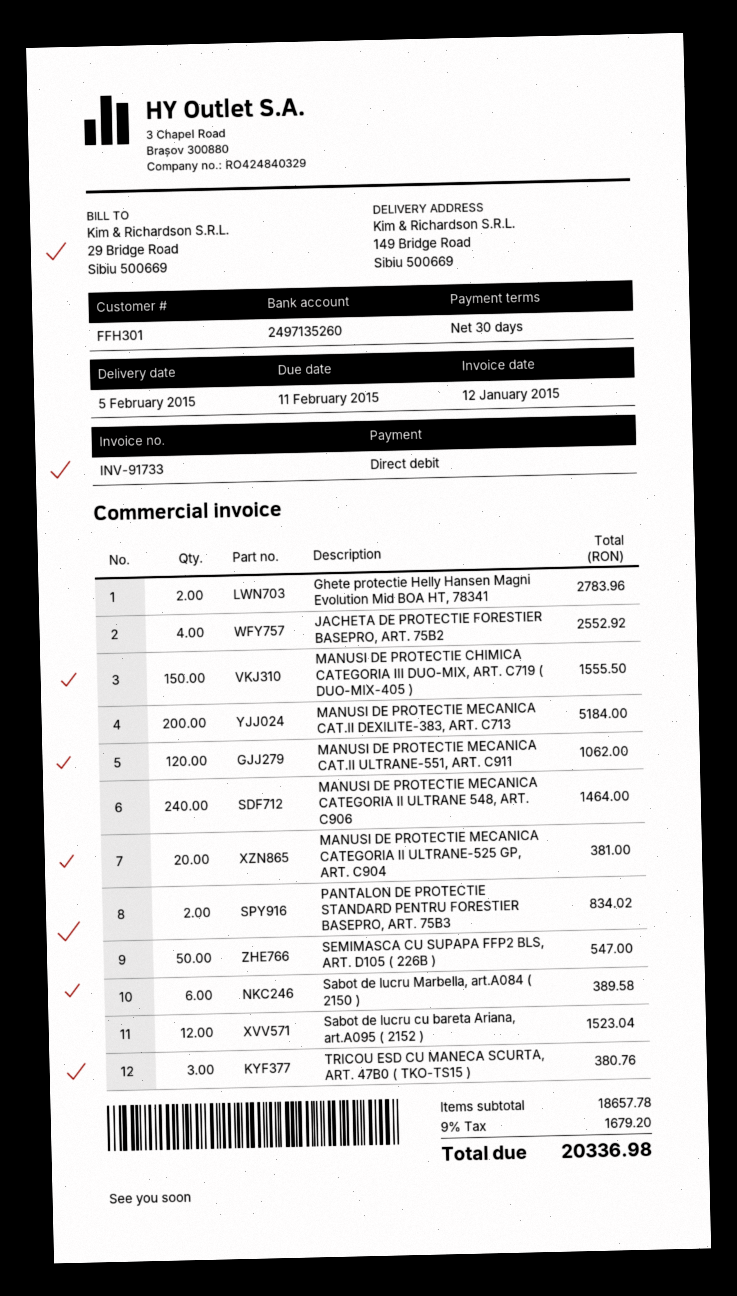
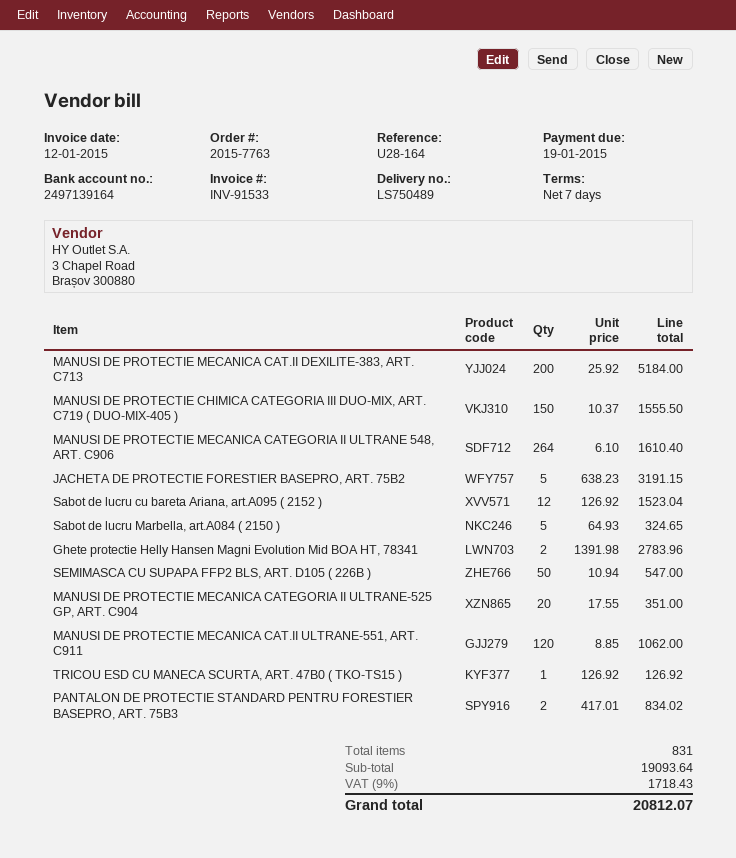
invoice number: INV-91733 -> INV-91533
payment terms: 30 days -> 7 days
due date: 2015-02-11 -> 2015-01-19
bank account: 2497135260 -> 2497139164
JACHETA DE PROTECTIE FORESTIER BASEPRO, ART. 75B2: 4 for 2552.92 -> 5 for 3191.15
MANUSI DE PROTECTIE MECANICA CATEGORIA II ULTRANE 548, ART. C906: 240 for 1464.00 -> 264 for 1610.40
MANUSI DE PROTECTIE MECANICA CATEGORIA II ULTRANE-525 GP, ART. C904: 20 for 381.00 -> 20 for 351.00
Sabot de lucru Marbella, art.A084 ( 2150 ): 6 for 389.58 -> 5 for 324.65
TRICOU ESD CU MANECA SCURTA, ART. 47B0 ( TKO-TS15 ): 3 for 380.76 -> 1 for 126.92
subtotal: 18657.78 -> 19093.64
tax: 9% = 1679.20 -> 9% = 1718.43
total: 20336.98 -> 20812.07

